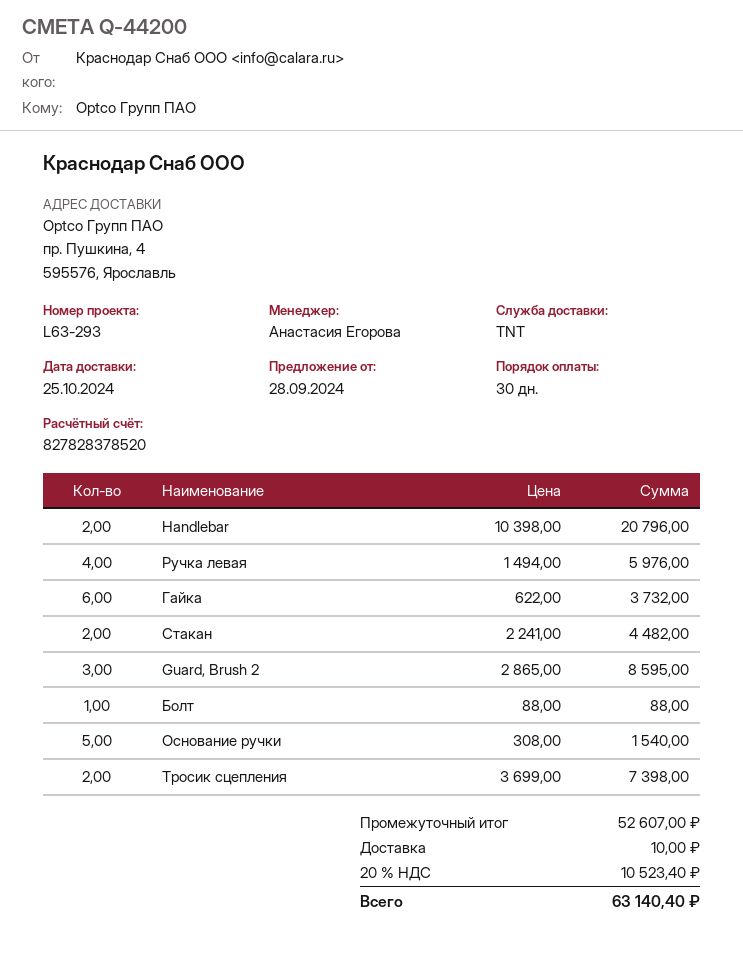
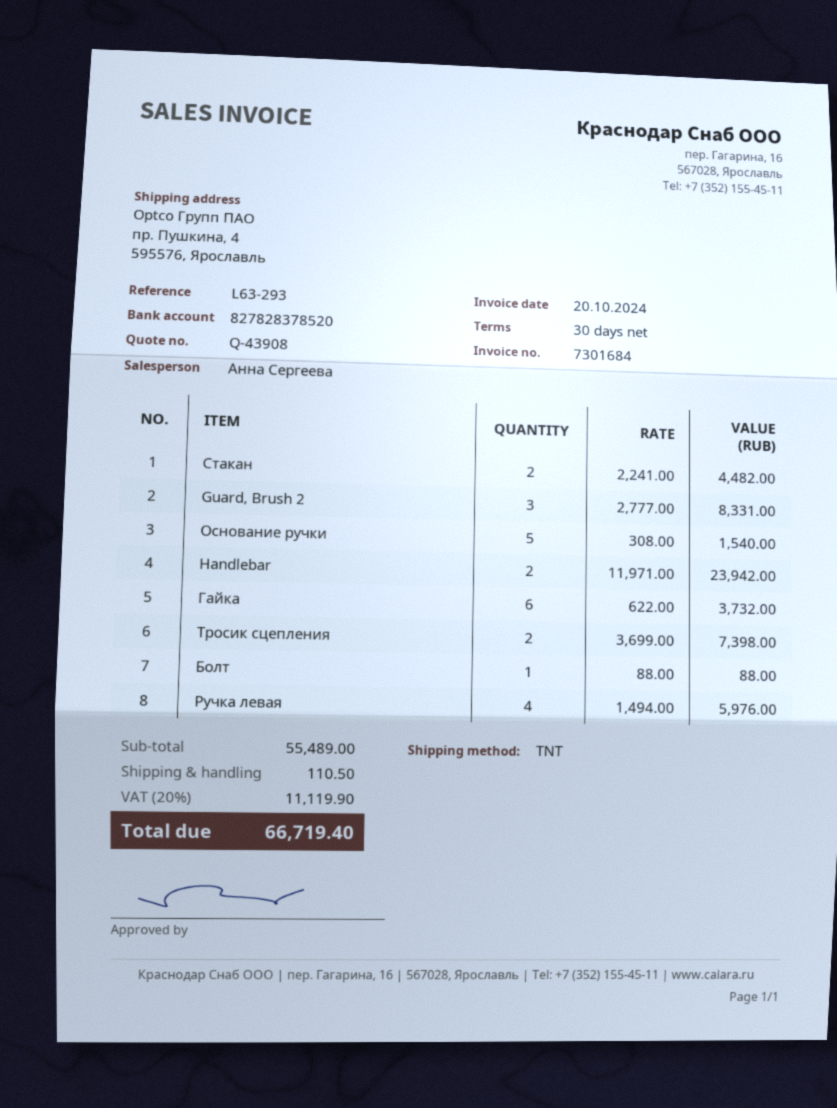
quote number: Q-44200 -> Q-43908
sales rep: Анастасия Егорова -> Анна Сергеева
Handlebar: 2 x 10398.00 = 20796.00 -> 2 x 11971.00 = 23942.00
Guard, Brush 2: 3 x 2865.00 = 8595.00 -> 3 x 2777.00 = 8331.00
subtotal: 52607.00 -> 55489.00
shipping: 10.00 -> 110.50
tax: 20% = 10523.40 -> 20% = 11119.90
total: 63140.40 -> 66719.40

